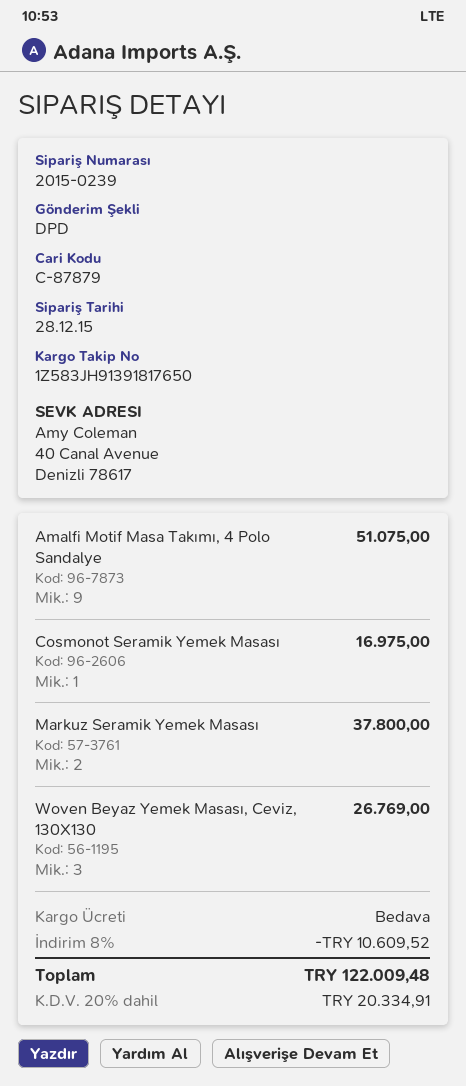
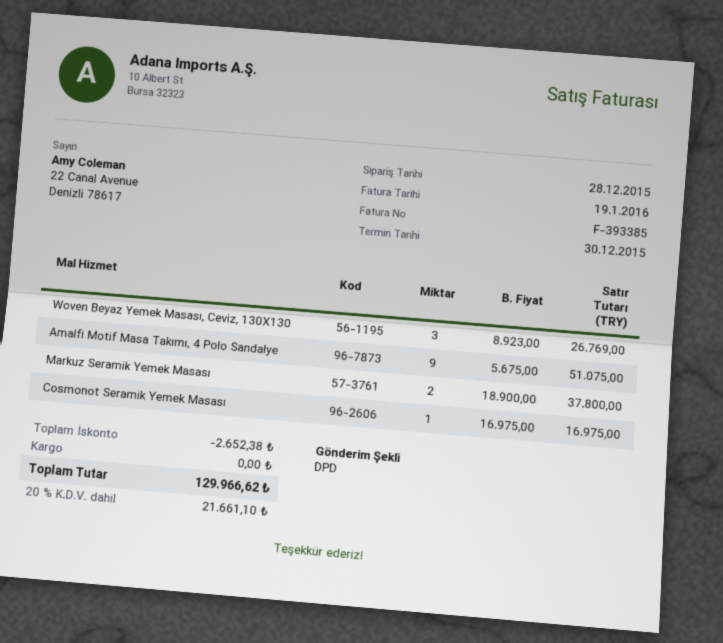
discount: 10609.52 -> 2652.38
tax: 20% = 20334.91 -> 20% = 21661.10
total: 122009.48 -> 129966.62

